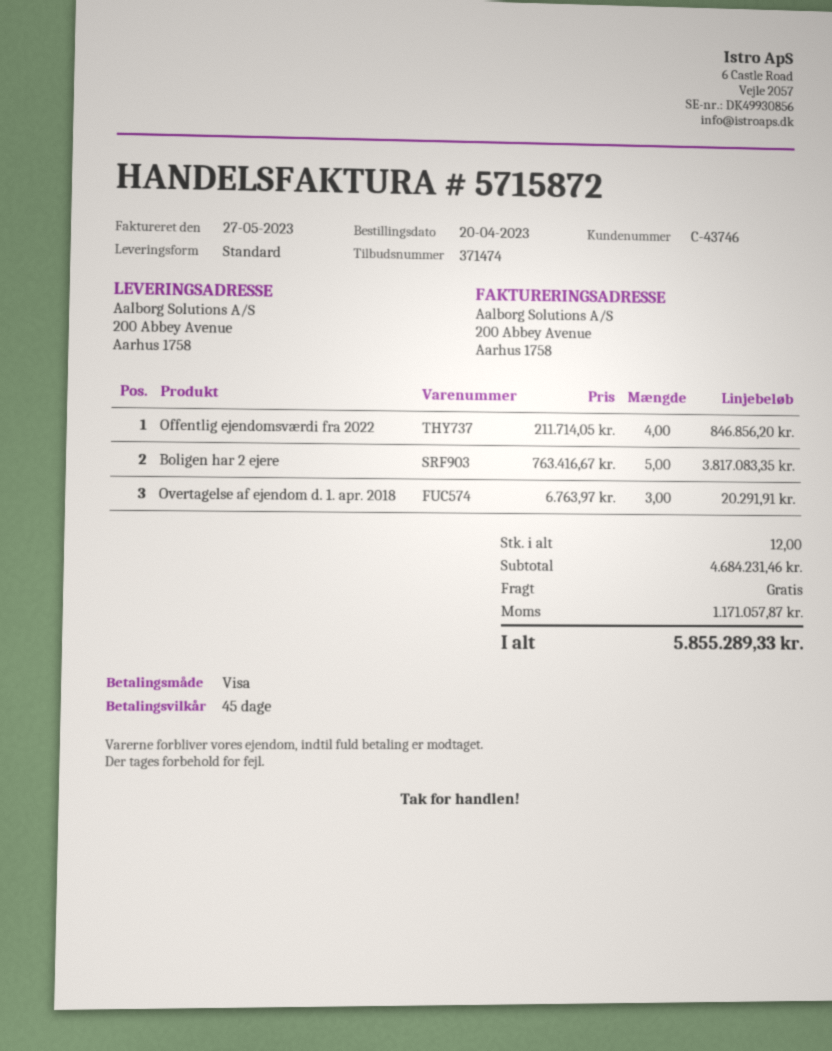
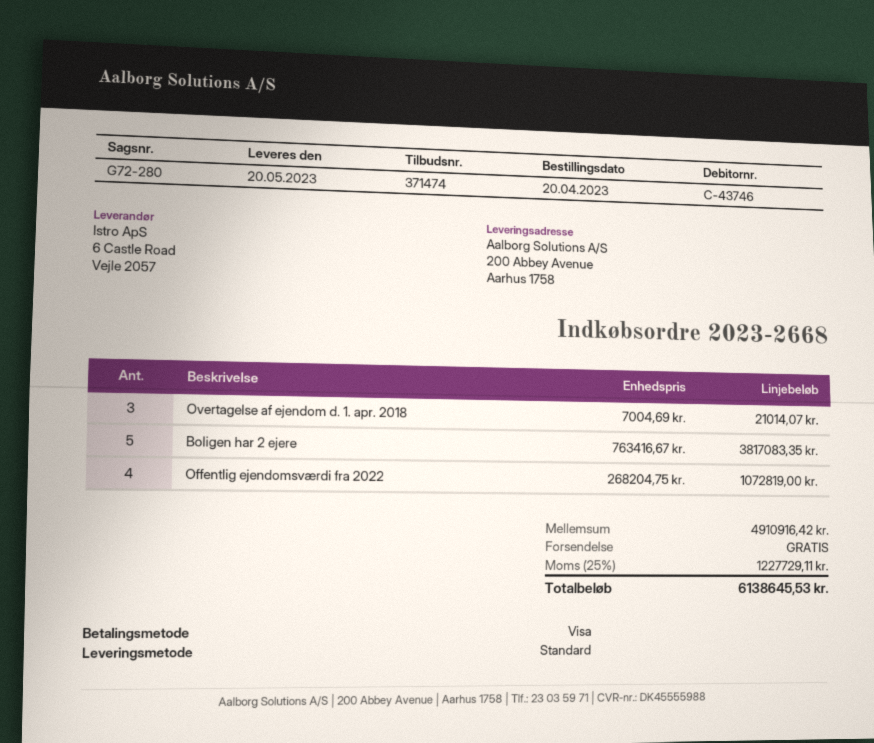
Offentlig ejendomsværdi fra 2022: 4 x 211714.05 = 846856.20 -> 4 x 268204.75 = 1072819.00
Overtagelse af ejendom d. 1. apr. 2018: 3 x 6763.97 = 20291.91 -> 3 x 7004.69 = 21014.07
subtotal: 4684231.46 -> 4910916.42
tax: 1171057.87 -> 1227729.11
total: 5855289.33 -> 6138645.53

